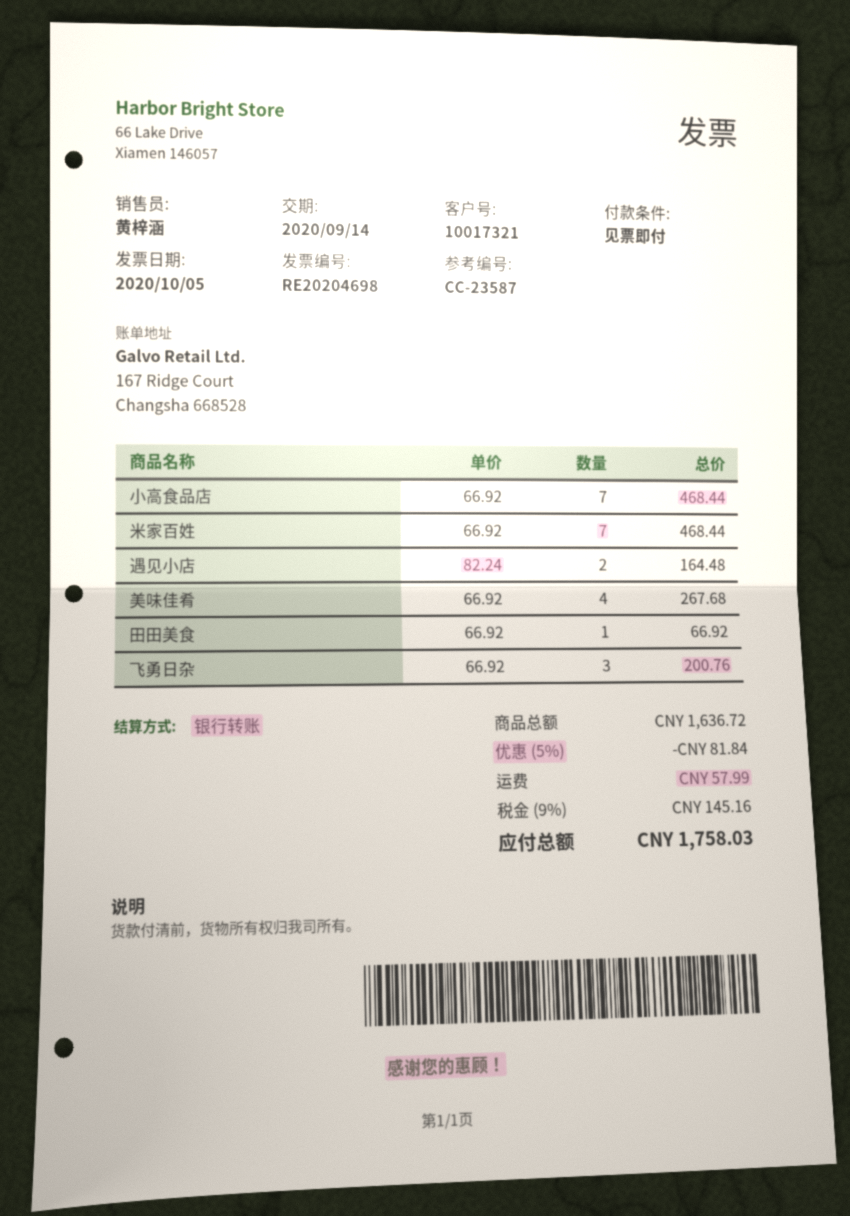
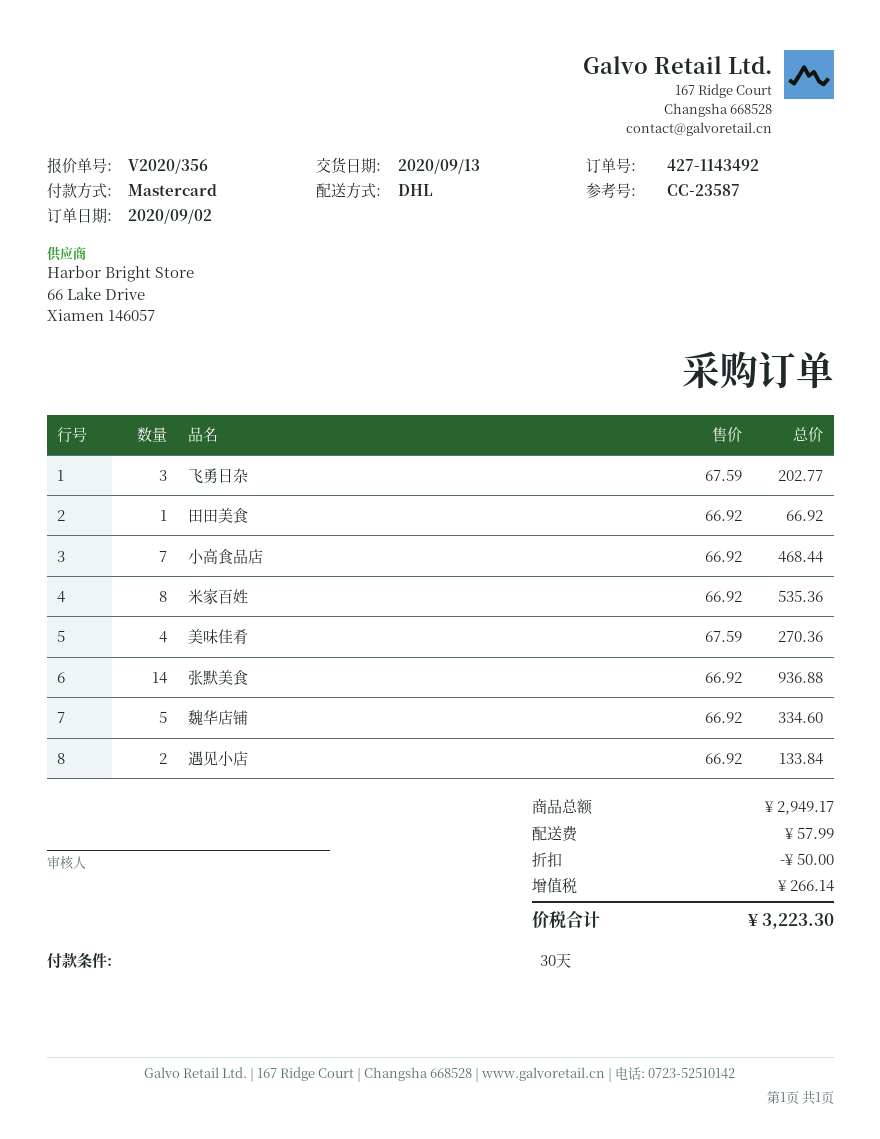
delivery date: 2020-09-14 -> 2020-09-13
payment terms: on receipt -> 30 days
payment method: bank transfer -> Mastercard
米家百姓: 7 x 66.92 = 468.44 -> 8 x 66.92 = 535.36
遇见小店: 2 x 82.24 = 164.48 -> 2 x 66.92 = 133.84
美味佳肴: 4 x 66.92 = 267.68 -> 4 x 67.59 = 270.36
飞勇日杂: 3 x 66.92 = 200.76 -> 3 x 67.59 = 202.77
张默美食: none -> 14 x 66.92 = 936.88
魏华店铺: none -> 5 x 66.92 = 334.60
subtotal: 1636.72 -> 2949.17
discount: 81.84 -> 50.00
tax: 145.16 -> 266.14
total: 1758.03 -> 3223.30

